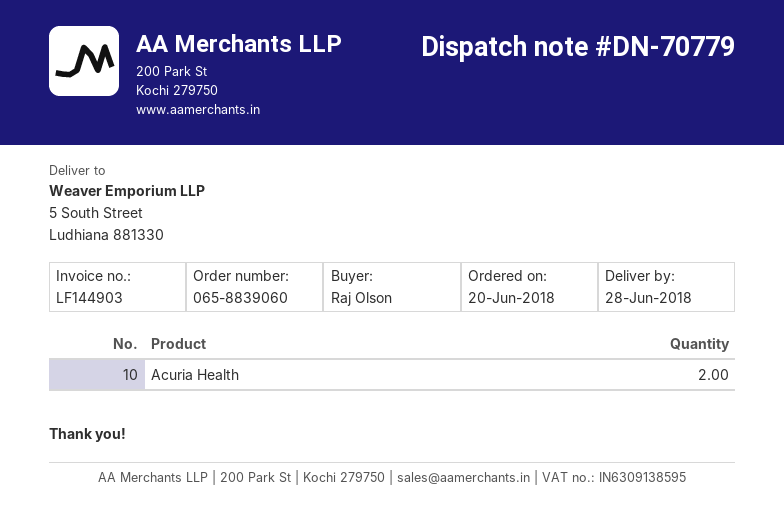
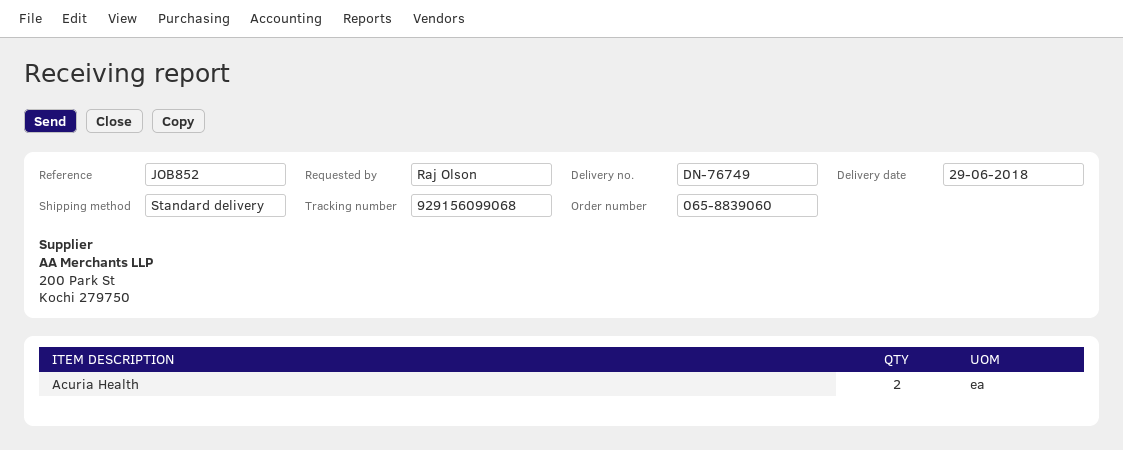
delivery note number: DN-70779 -> DN-76749
delivery date: 2018-06-28 -> 2018-06-29

